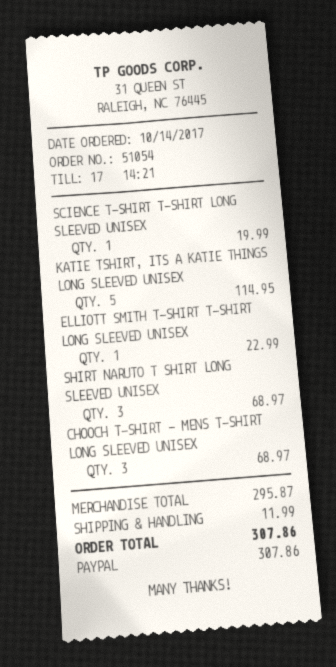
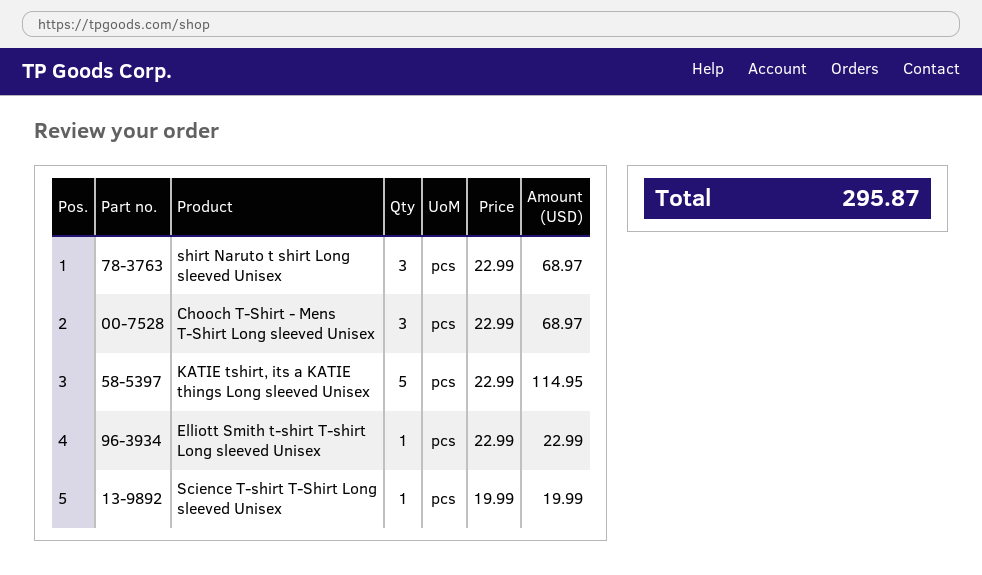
shipping: 11.99 -> none
total: 307.86 -> 295.87

